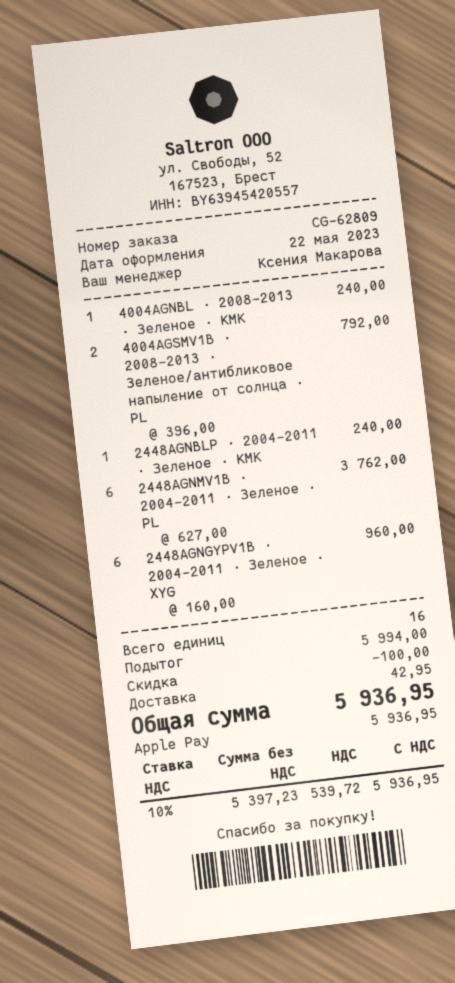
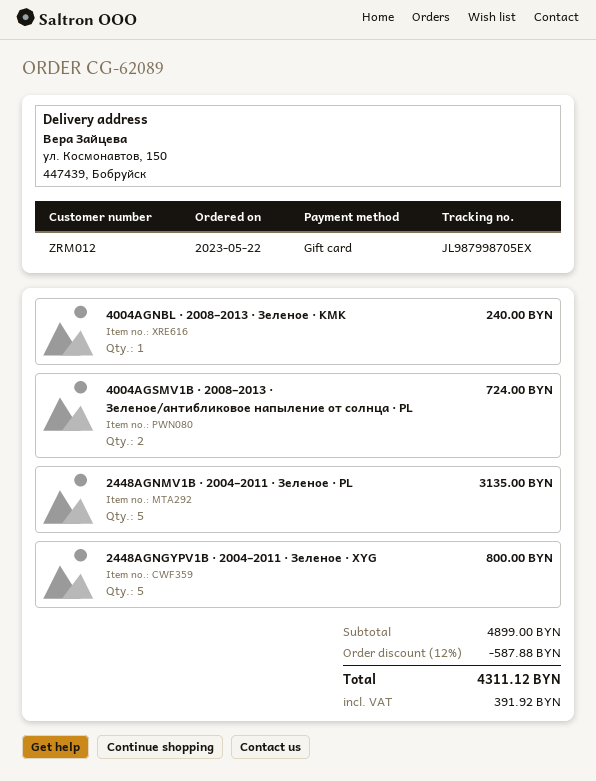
order number: CG-62809 -> CG-62089
payment method: Apple Pay -> gift card
4004AGSMV1B · 2008–2013 · Зеленое/антибликовое напыление от солнца · PL: 2 for 792.00 -> 2 for 724.00
2448AGNBLP · 2004–2011 · Зеленое · KMK: 1 for 240.00 -> none
2448AGNMV1B · 2004–2011 · Зеленое · PL: 6 for 3762.00 -> 5 for 3135.00
2448AGNGYPV1B · 2004–2011 · Зеленое · XYG: 6 for 960.00 -> 5 for 800.00
subtotal: 5994.00 -> 4899.00
discount: 100.00 -> 587.88
shipping: 42.95 -> none
tax: 539.72 -> 391.92
total: 5936.95 -> 4311.12

